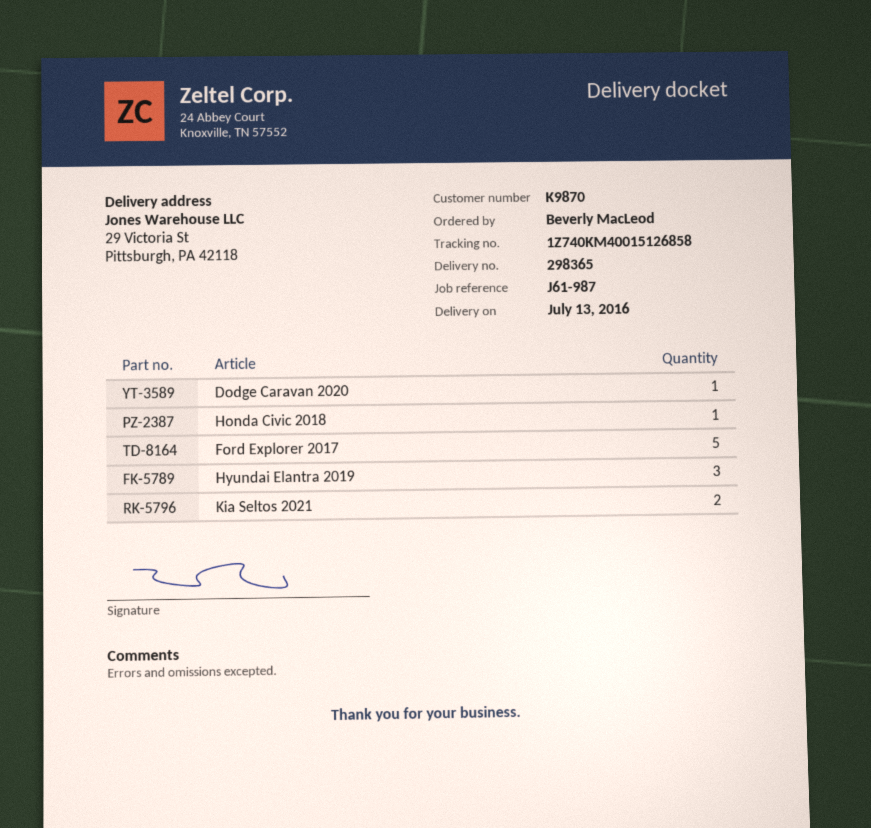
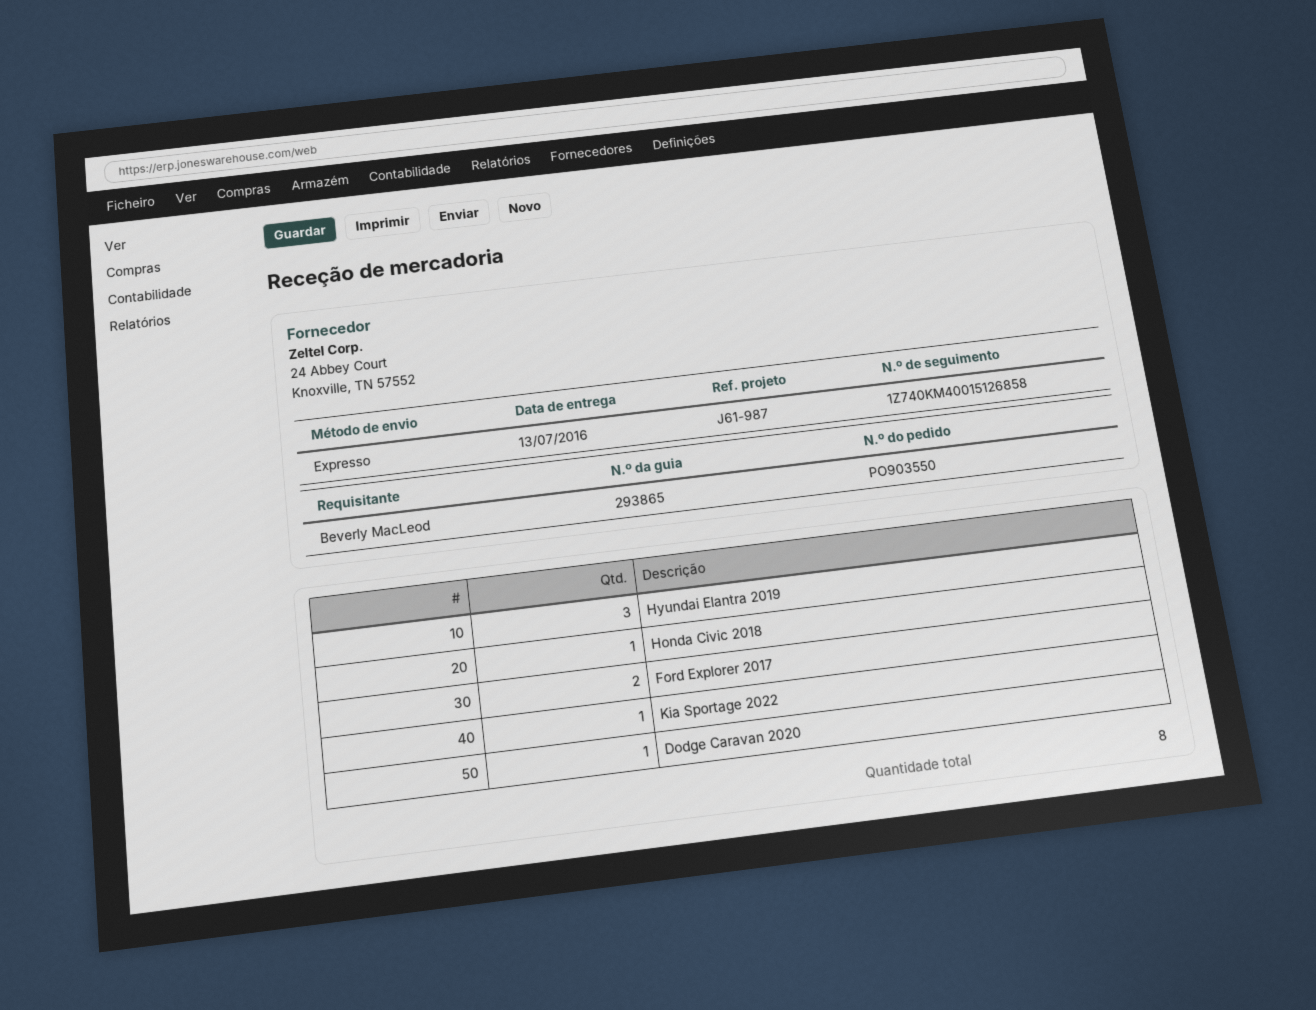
delivery note number: 298365 -> 293865
Ford Explorer 2017: 5 -> 2
Kia Seltos 2021: 2 -> none
Kia Sportage 2022: none -> 1

